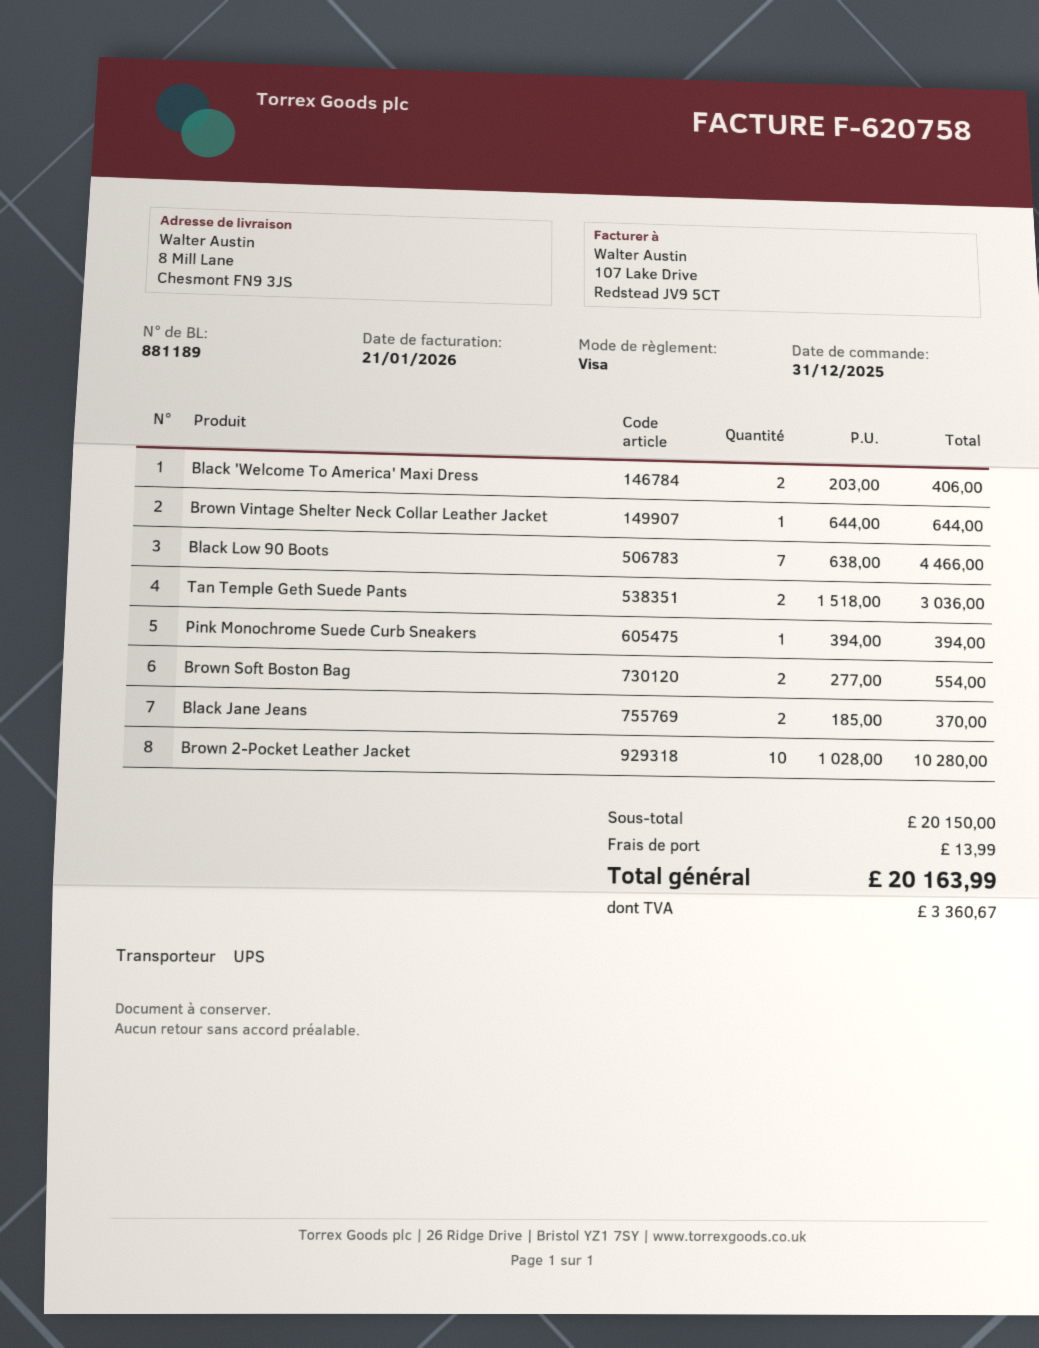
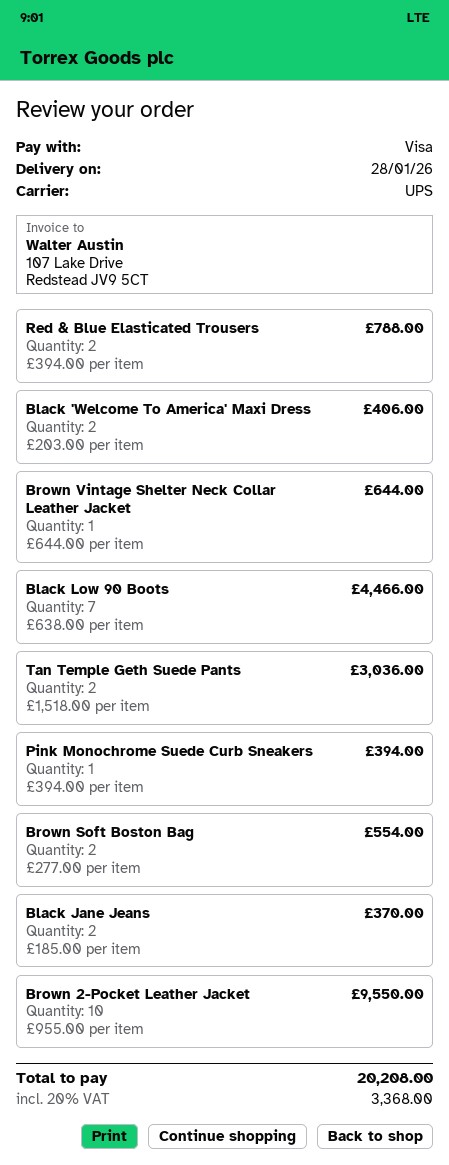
Brown 2-Pocket Leather Jacket: 10 x 1028.00 = 10280.00 -> 10 x 955.00 = 9550.00
Red & Blue Elasticated Trousers: none -> 2 x 394.00 = 788.00
shipping: 13.99 -> none
tax: 3360.67 -> 3368.00
total: 20163.99 -> 20208.00

